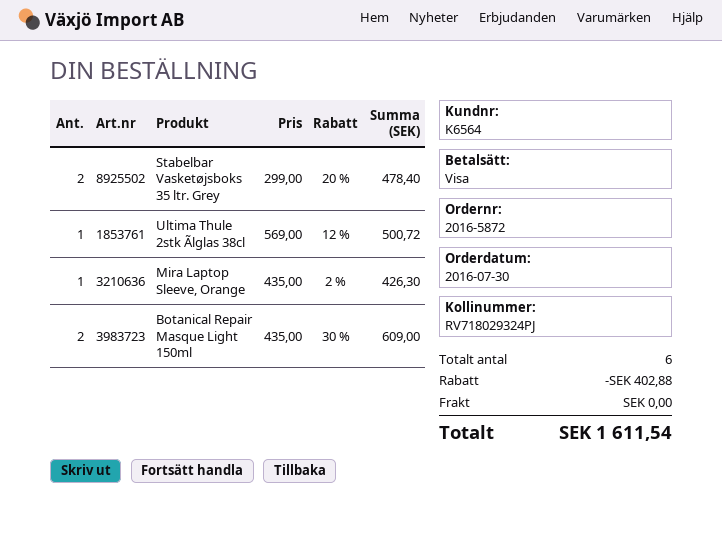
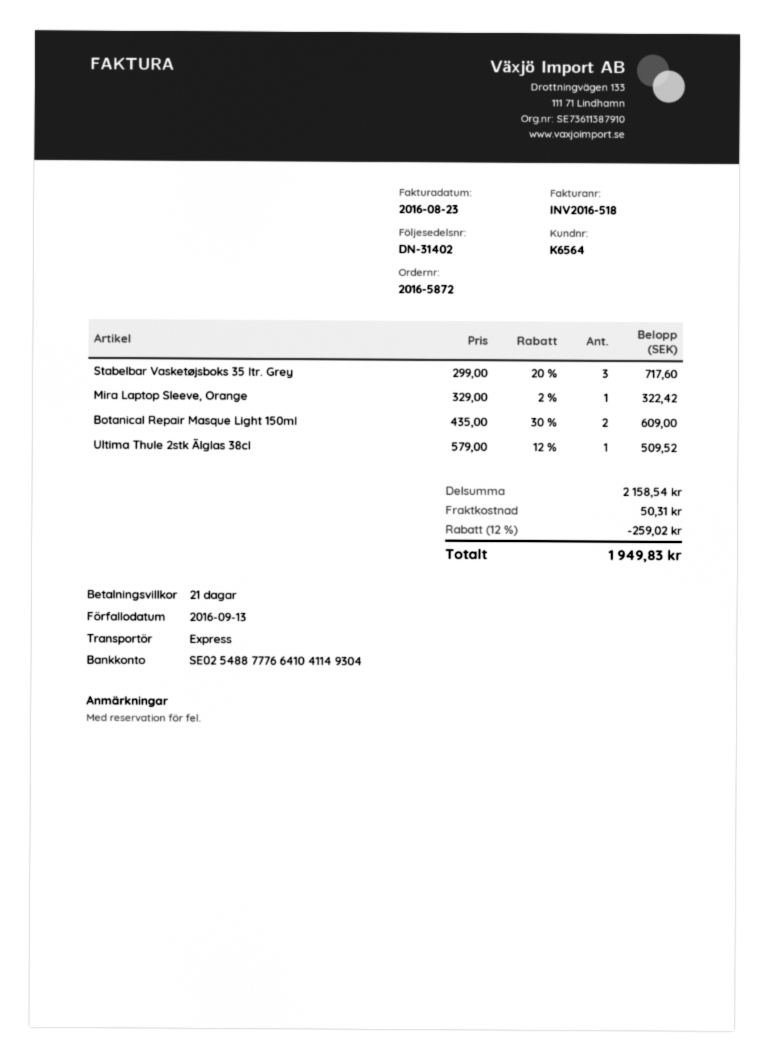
Stabelbar Vasketøjsboks 35 ltr. Grey: 2 x 299.00 - 20% = 478.40 -> 3 x 299.00 - 20% = 717.60
Ultima Thule 2stk Ãlglas 38cl: 1 x 569.00 - 12% = 500.72 -> 1 x 579.00 - 12% = 509.52
Mira Laptop Sleeve, Orange: 1 x 435.00 - 2% = 426.30 -> 1 x 329.00 - 2% = 322.42
discount: 402.88 -> 259.02
shipping: 0.00 -> 50.31
total: 1611.54 -> 1949.83

